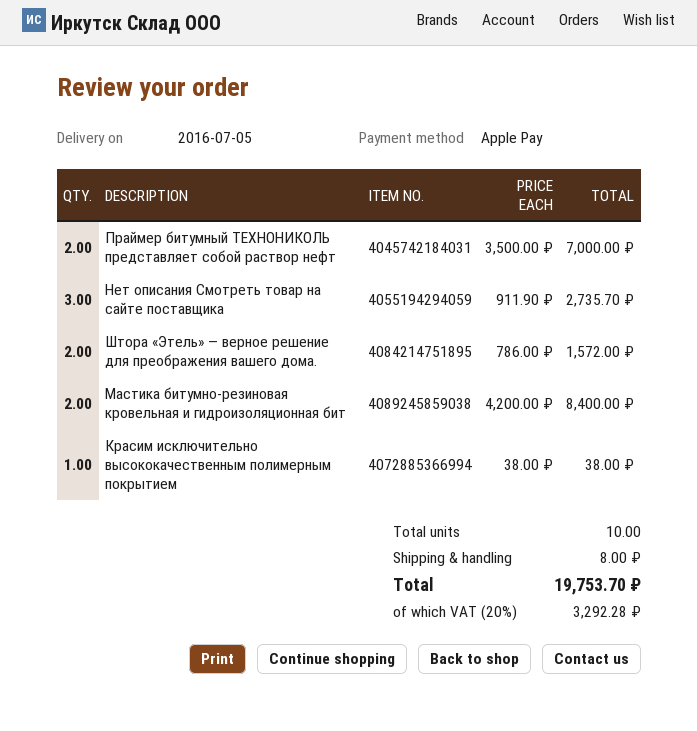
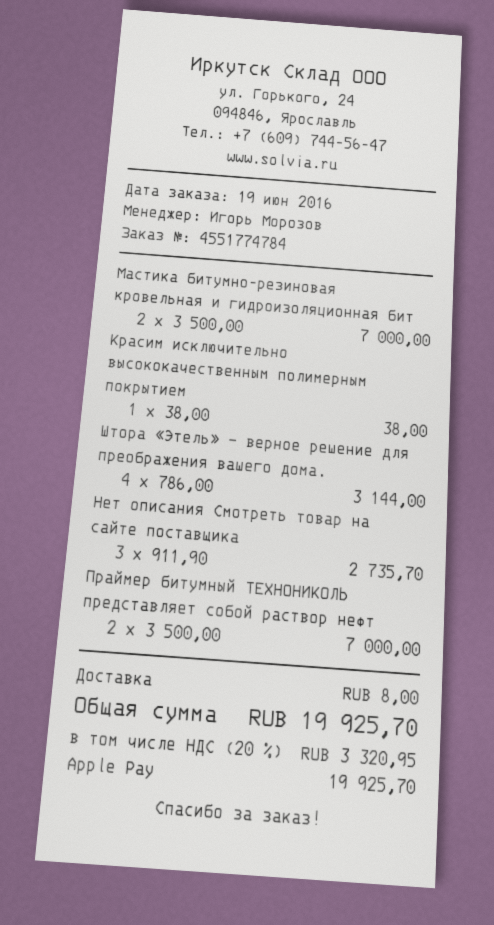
Штора «Этель» — верное решение для преображения вашего дома.: 2 x 786.00 = 1572.00 -> 4 x 786.00 = 3144.00
Мастика битумно-резиновая кровельная и гидроизоляционная бит: 2 x 4200.00 = 8400.00 -> 2 x 3500.00 = 7000.00
tax: 20% = 3292.28 -> 20% = 3320.95
total: 19753.70 -> 19925.70

